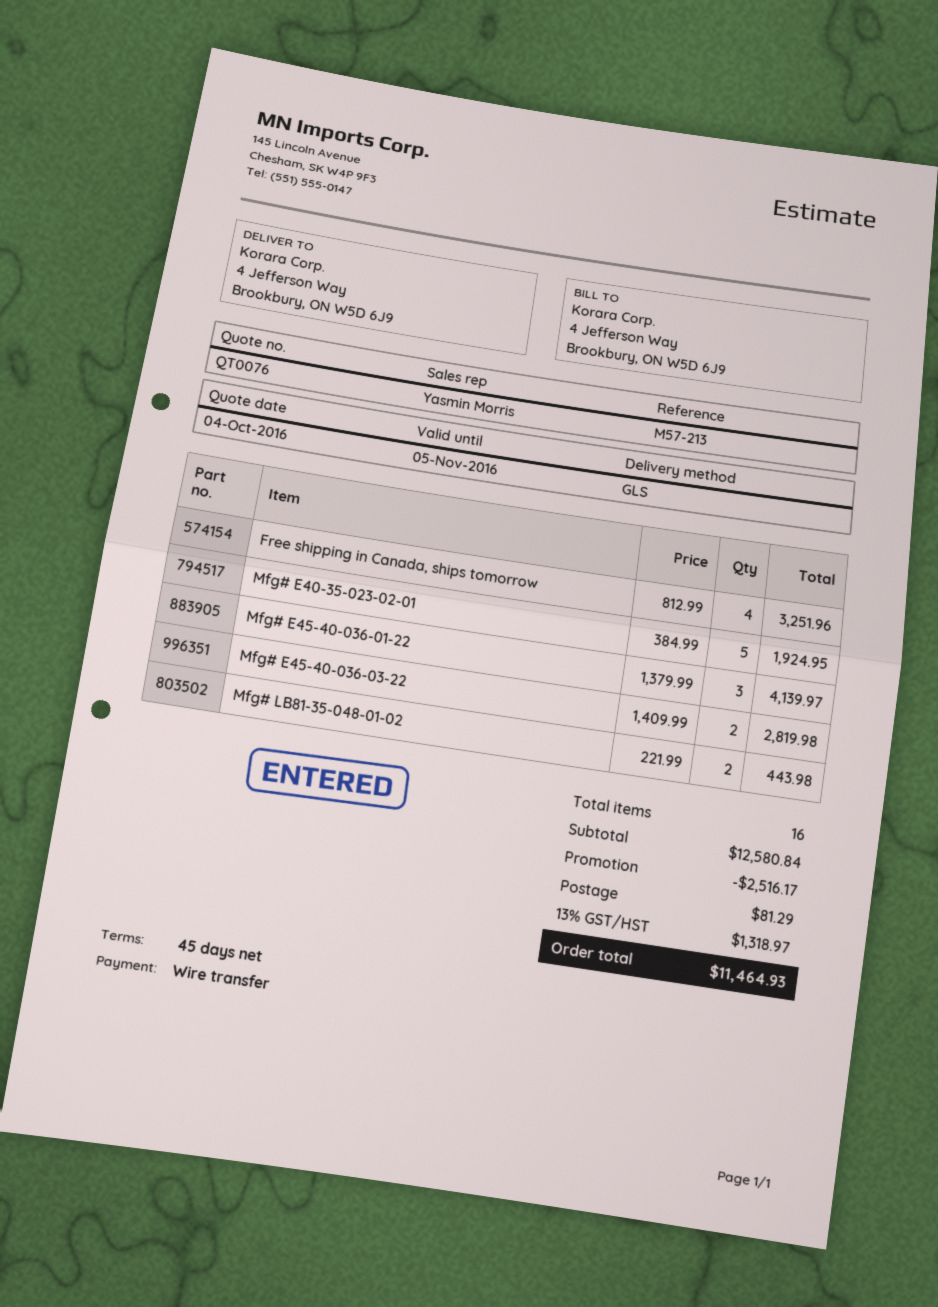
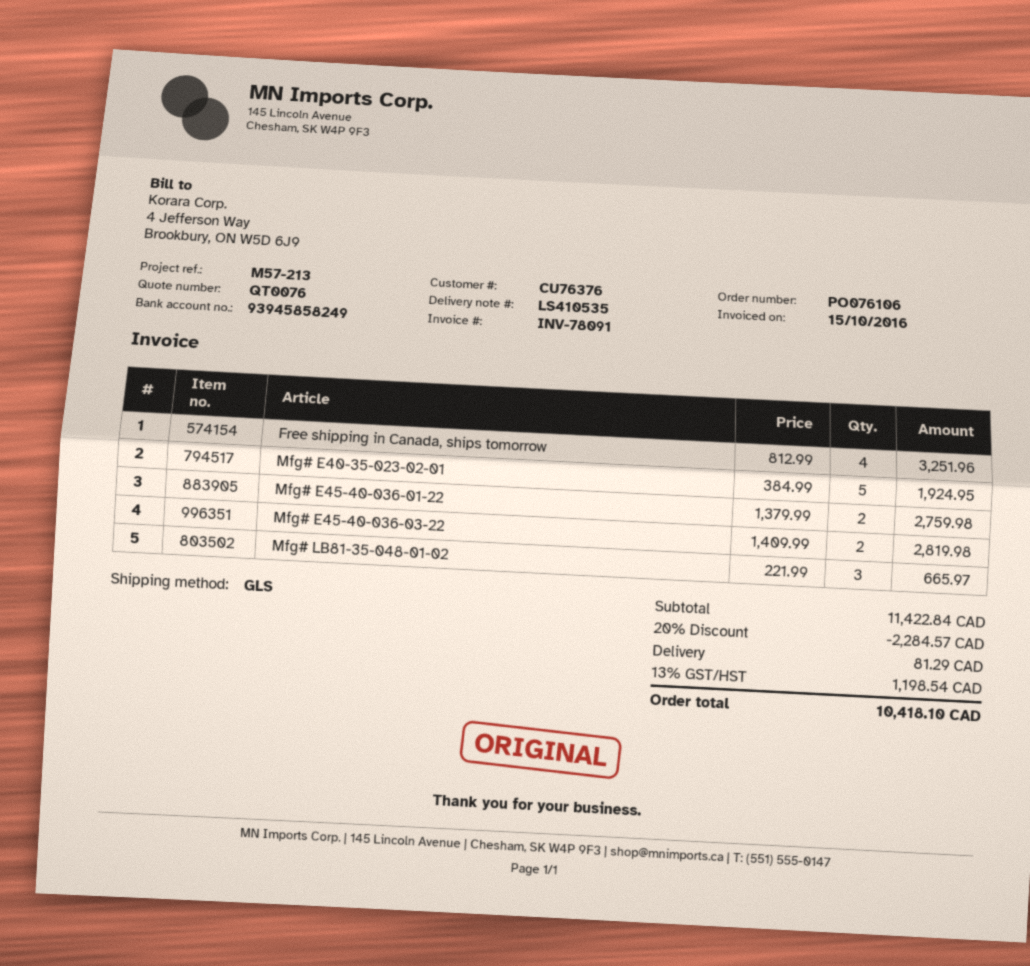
Mfg# E45-40-036-01-22: 3 x 1379.99 = 4139.97 -> 2 x 1379.99 = 2759.98
Mfg# LB81-35-048-01-02: 2 x 221.99 = 443.98 -> 3 x 221.99 = 665.97
subtotal: 12580.84 -> 11422.84
discount: 2516.17 -> 2284.57
tax: 13% = 1318.97 -> 13% = 1198.54
total: 11464.93 -> 10418.10

